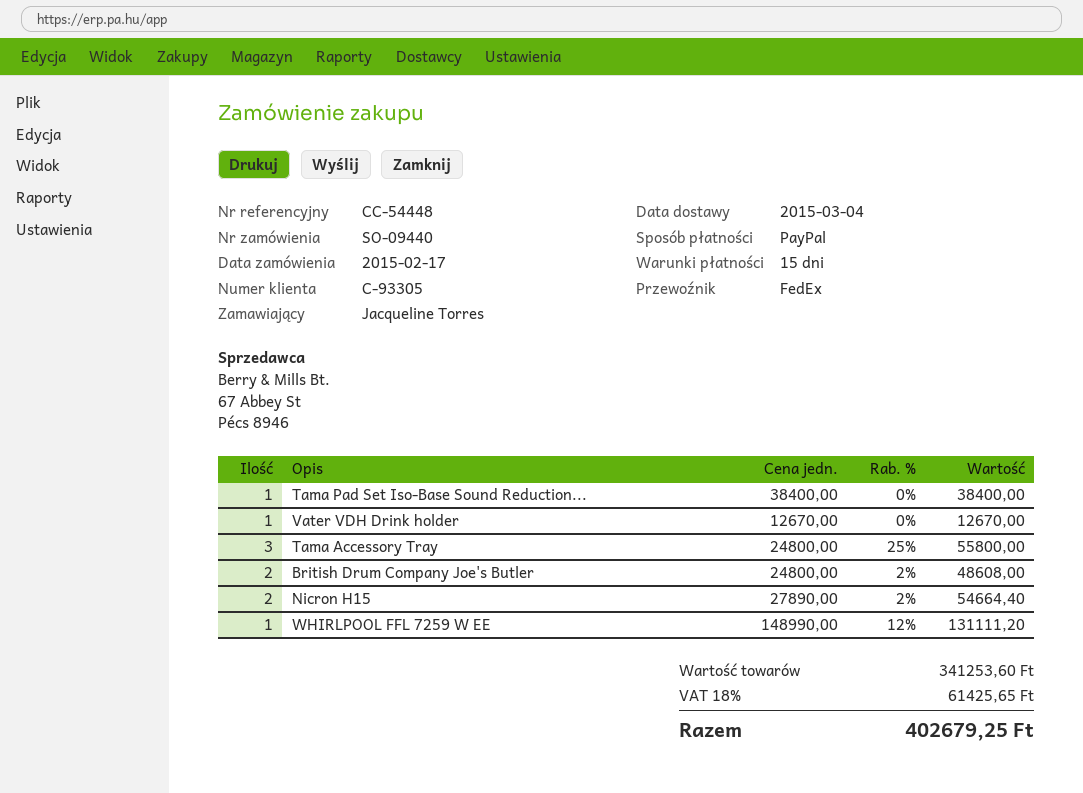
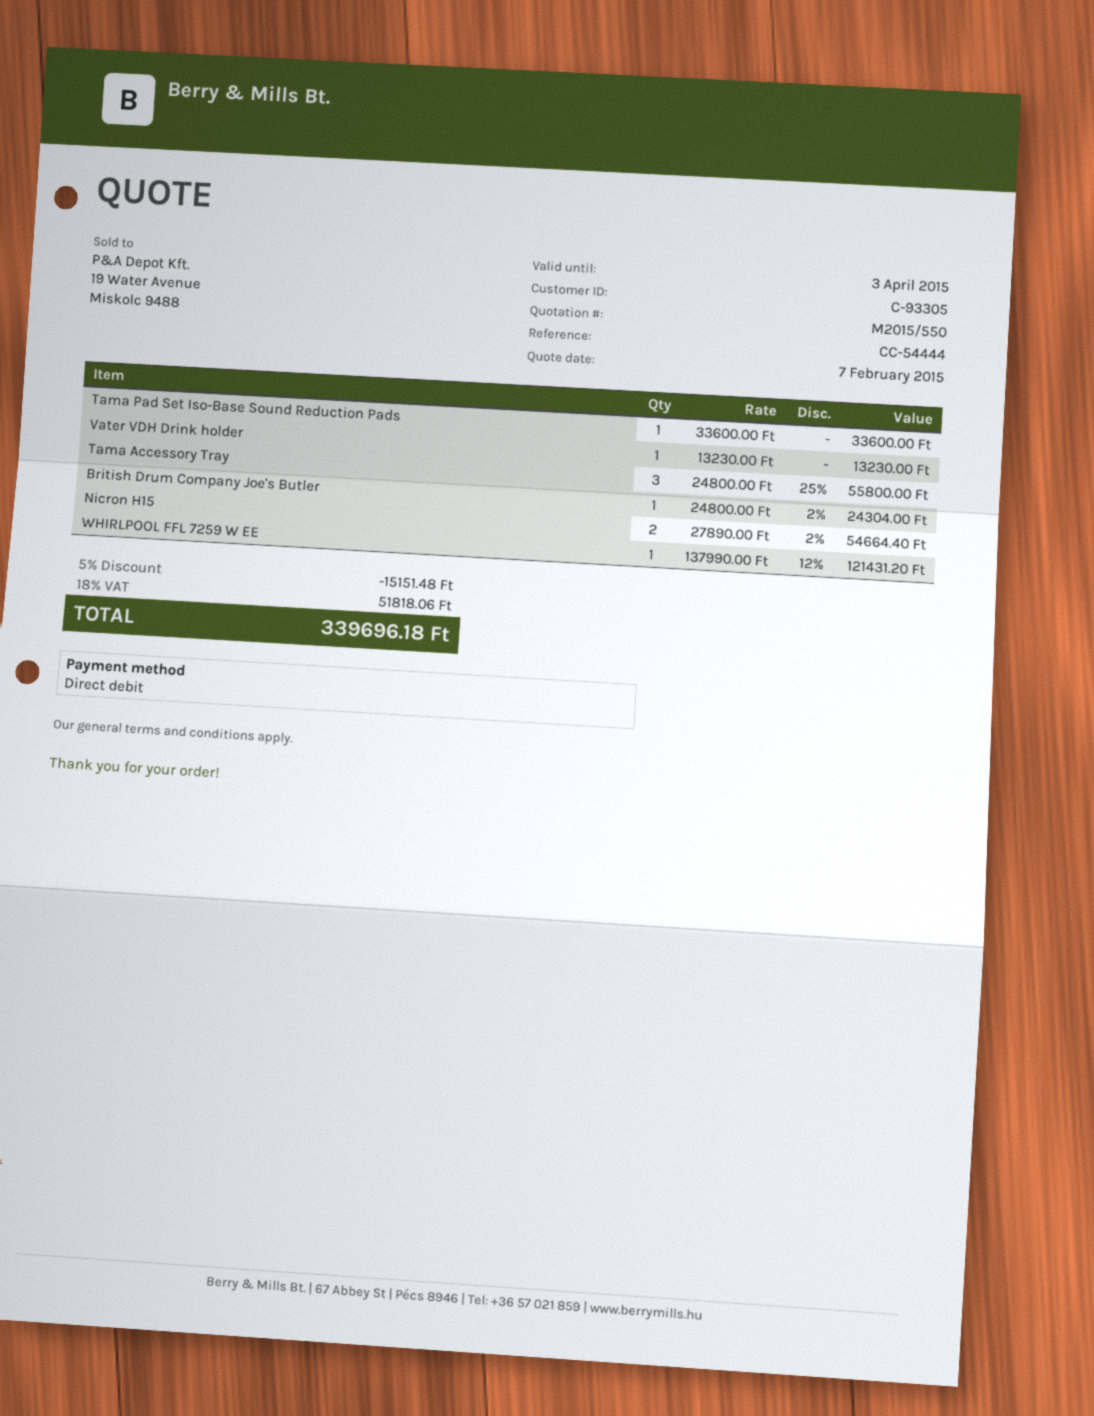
reference: CC-54448 -> CC-54444
payment method: PayPal -> direct debit
Tama Pad Set Iso-Base Sound Reduction...: 1 x 38400.00 = 38400.00 -> 1 x 33600.00 = 33600.00
Vater VDH Drink holder: 1 x 12670.00 = 12670.00 -> 1 x 13230.00 = 13230.00
British Drum Company Joe's Butler: 2 x 24800.00 - 2% = 48608.00 -> 1 x 24800.00 - 2% = 24304.00
WHIRLPOOL FFL 7259 W EE: 1 x 148990.00 - 12% = 131111.20 -> 1 x 137990.00 - 12% = 121431.20
discount: none -> 5% = 15151.48
tax: 18% = 61425.65 -> 18% = 51818.06
total: 402679.25 -> 339696.18

